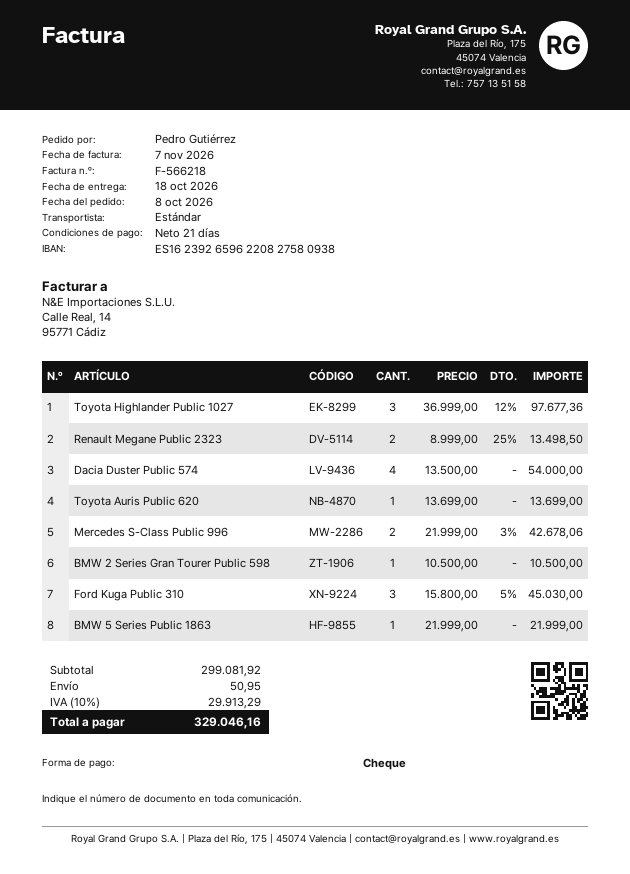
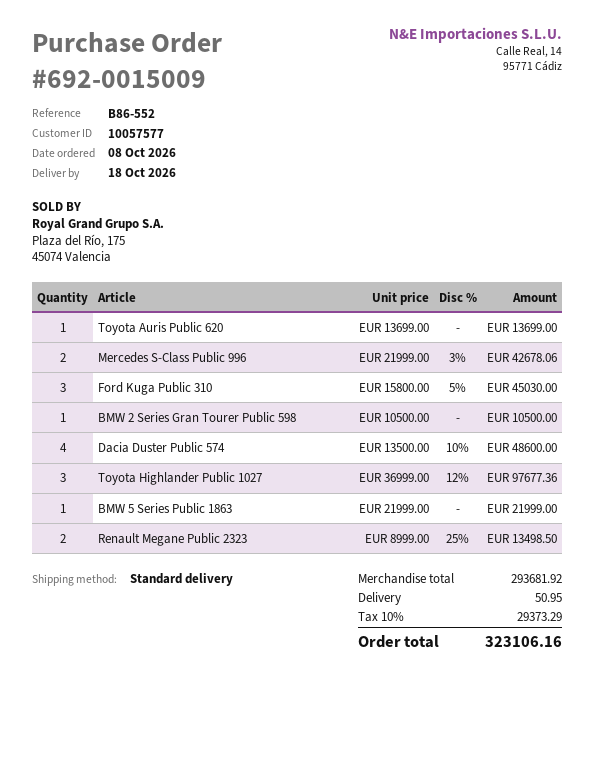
Dacia Duster Public 574: 4 x 13500.00 = 54000.00 -> 4 x 13500.00 - 10% = 48600.00
subtotal: 299081.92 -> 293681.92
tax: 10% = 29913.29 -> 10% = 29373.29
total: 329046.16 -> 323106.16

